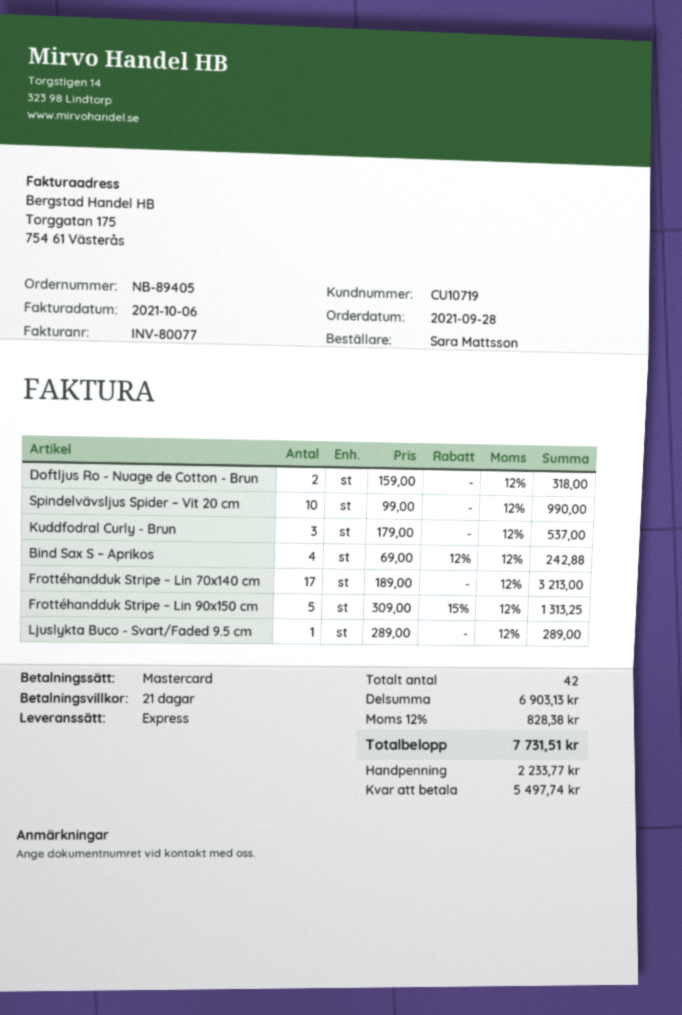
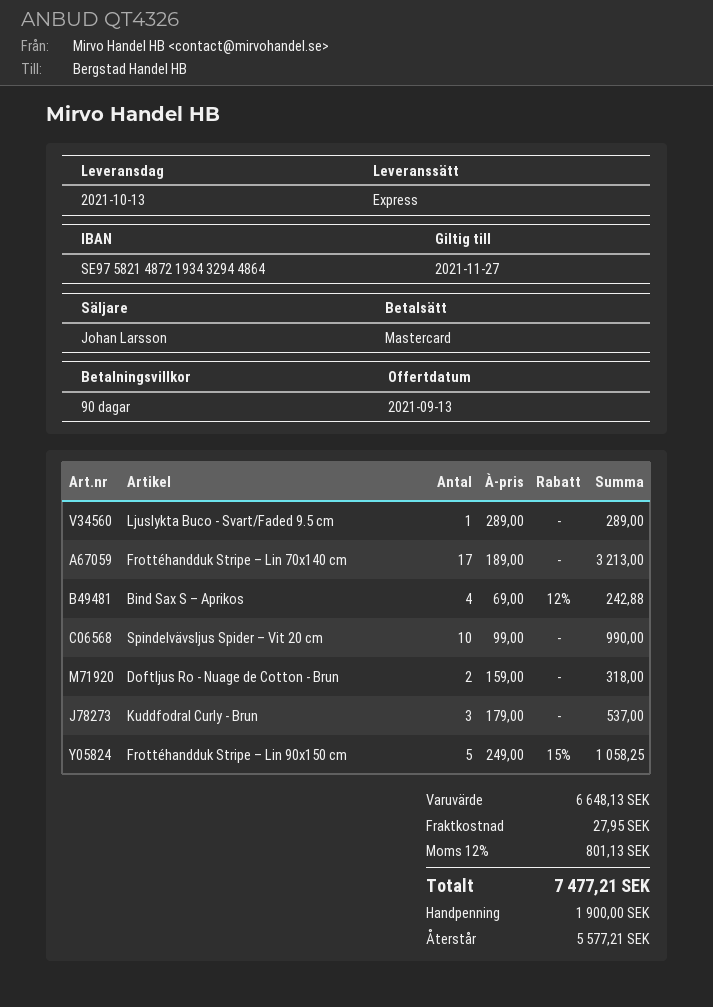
payment terms: 21 days -> 90 days
Frottéhandduk Stripe – Lin 90x150 cm: 5 x 309.00 - 15% = 1313.25 -> 5 x 249.00 - 15% = 1058.25
subtotal: 6903.13 -> 6648.13
shipping: none -> 27.95
tax: 12% = 828.38 -> 12% = 801.13
total: 7731.51 -> 7477.21
deposit: 2233.77 -> 1900.00
balance: 5497.74 -> 5577.21

